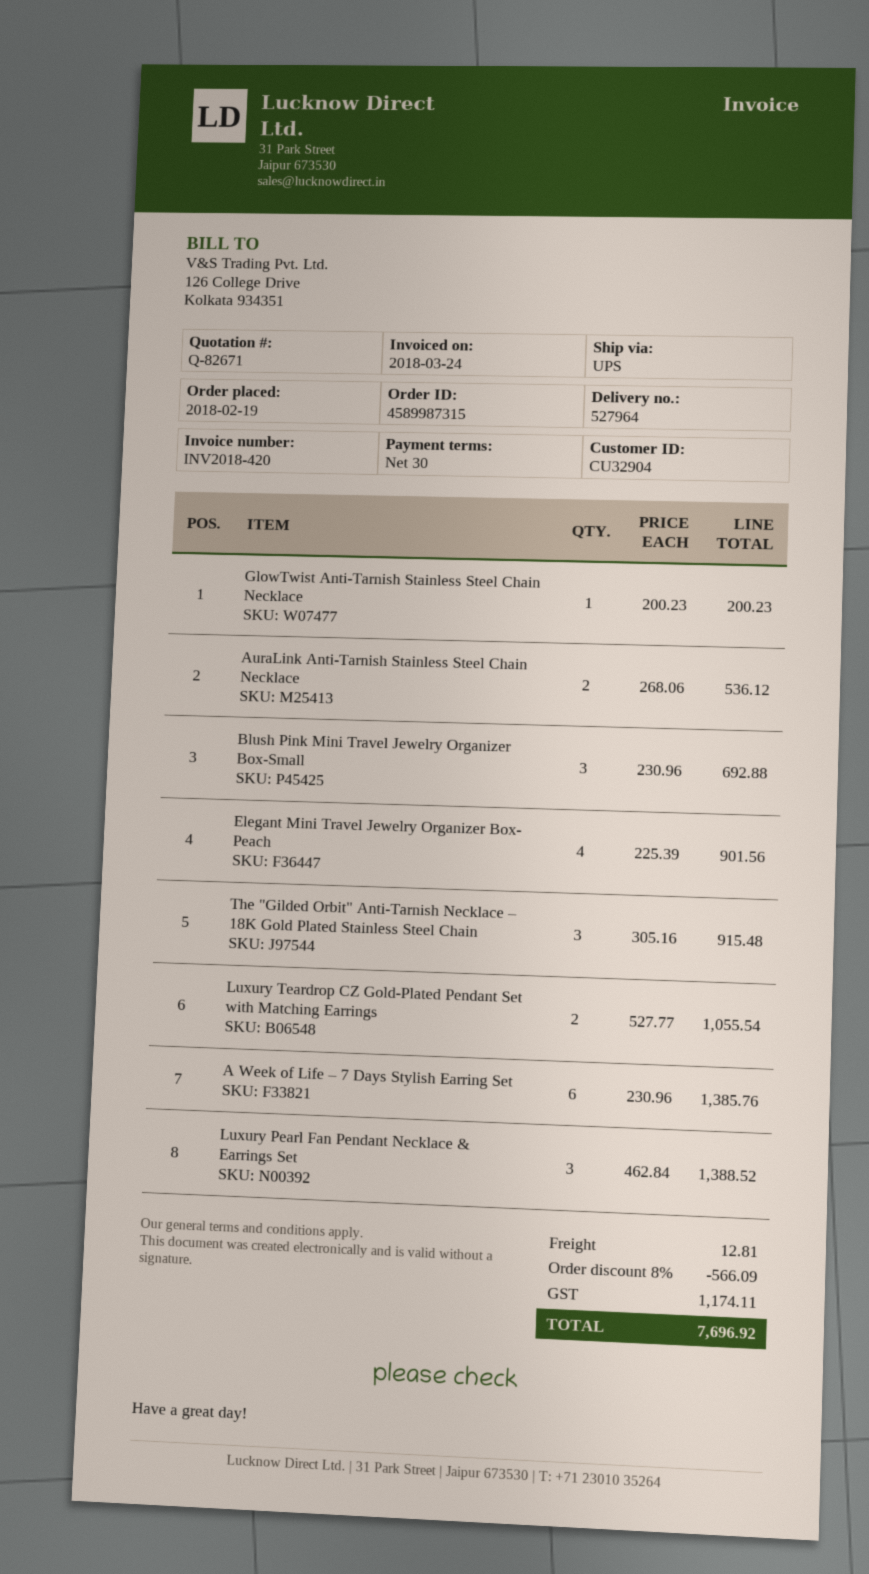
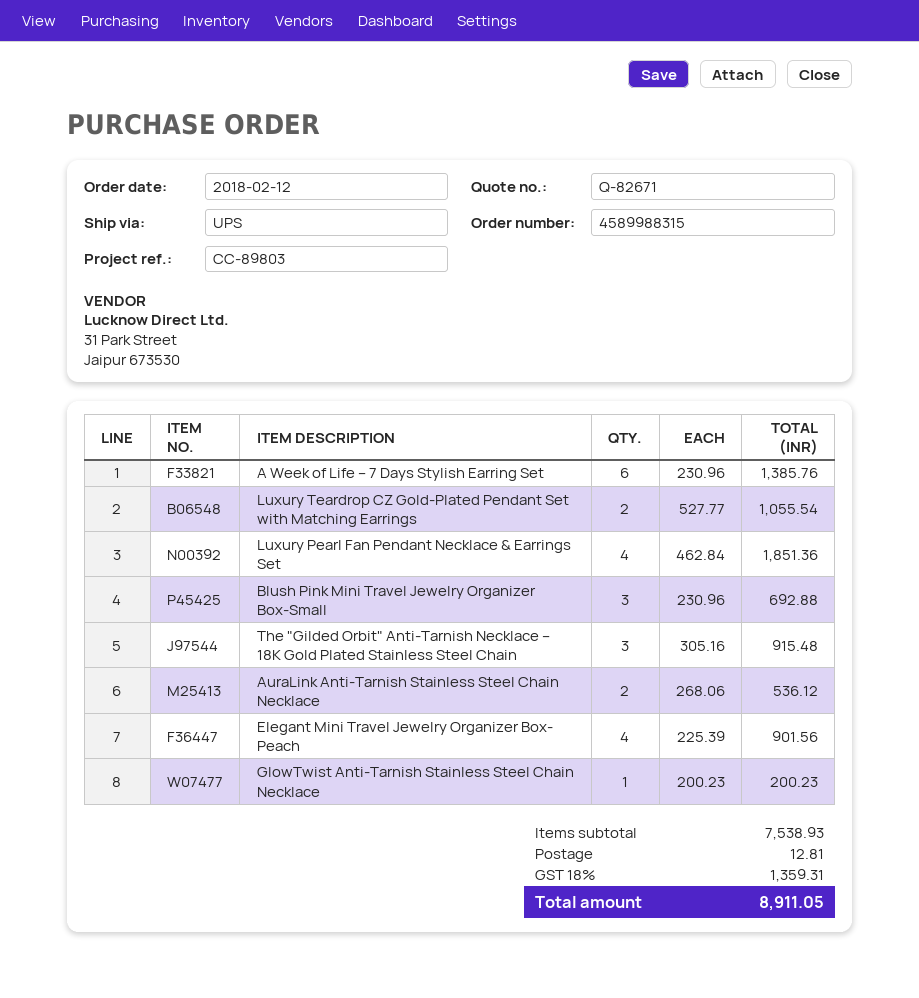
order number: 4589987315 -> 4589988315
order date: 2018-02-19 -> 2018-02-12
Luxury Pearl Fan Pendant Necklace & Earrings Set: 3 x 462.84 = 1388.52 -> 4 x 462.84 = 1851.36
discount: 8% = 566.09 -> none
tax: 1174.11 -> 1359.31
total: 7696.92 -> 8911.05

